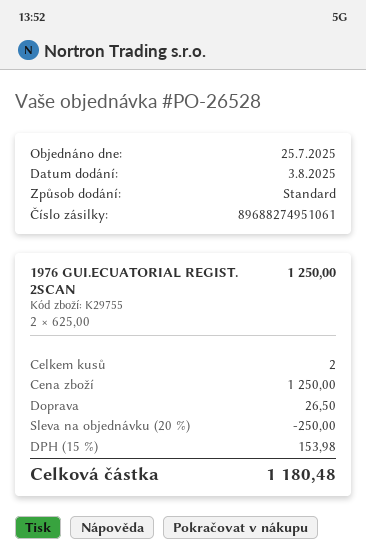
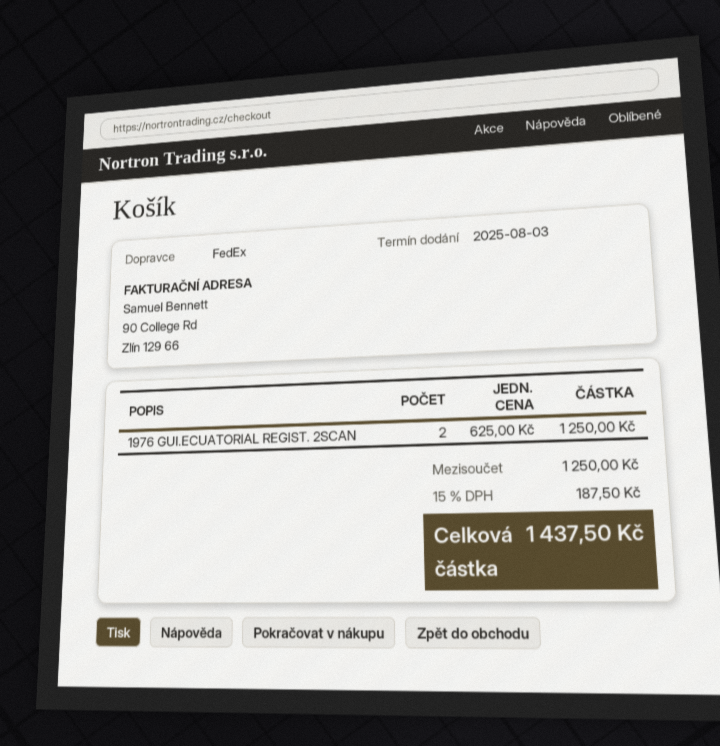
shipping method: standard -> FedEx
discount: 20% = 250.00 -> none
shipping: 26.50 -> none
tax: 15% = 153.98 -> 15% = 187.50
total: 1180.48 -> 1437.50

